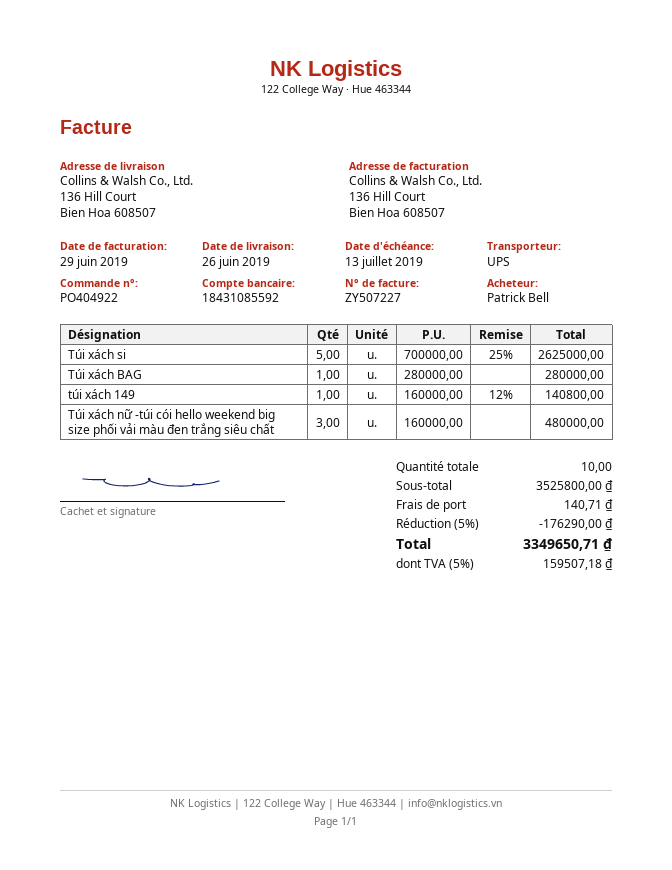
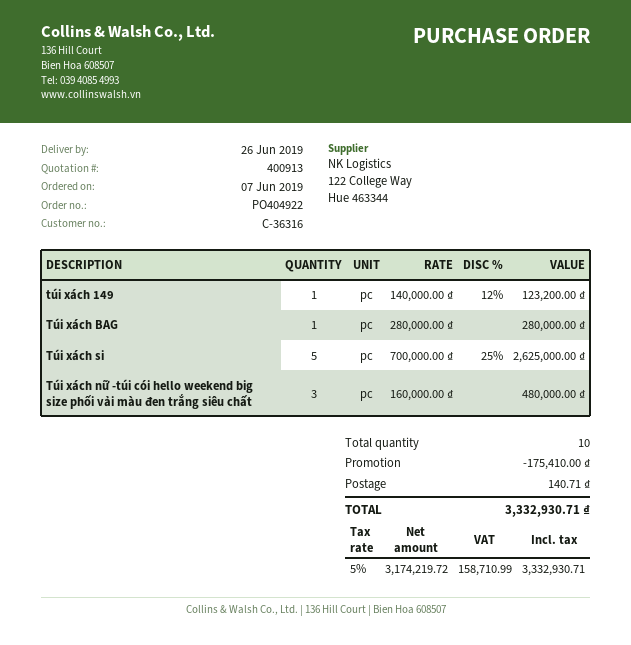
túi xách 149: 1 x 160000.00 - 12% = 140800.00 -> 1 x 140000.00 - 12% = 123200.00
discount: 176290.00 -> 175410.00
tax: 5% = 159507.18 -> 5% = 158710.99
total: 3349650.71 -> 3332930.71

